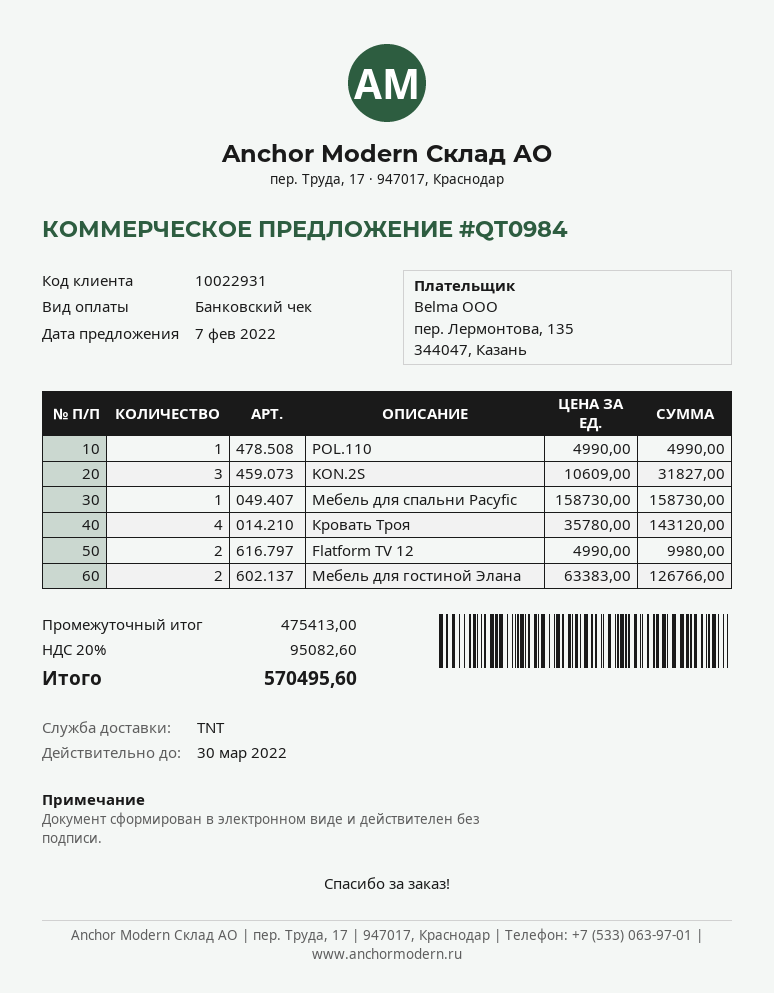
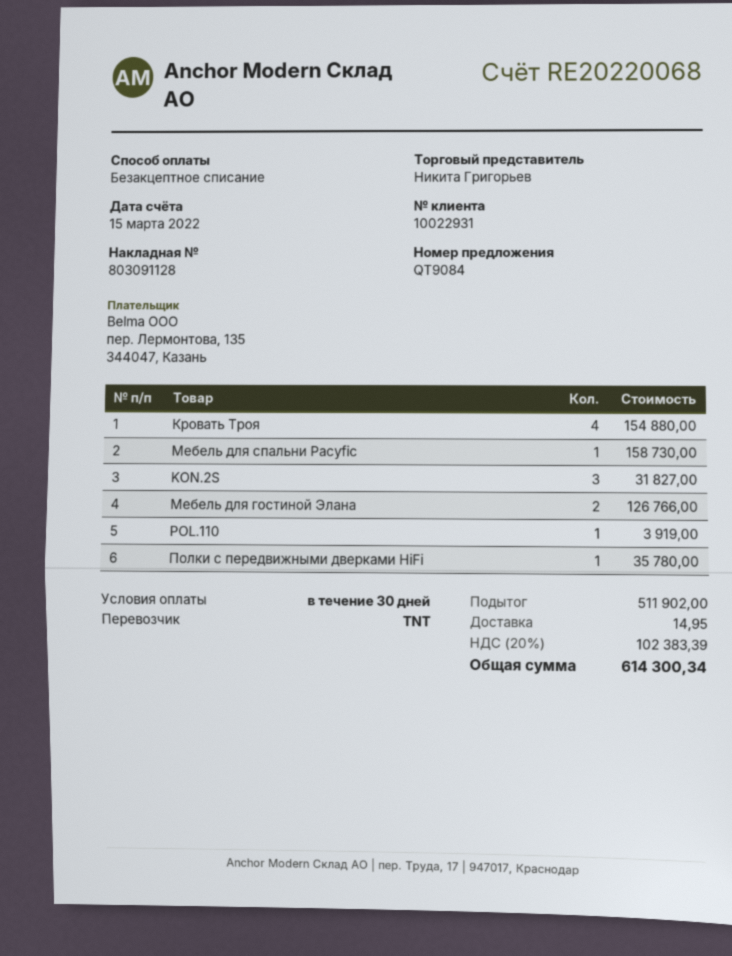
quote number: QT0984 -> QT9084
payment method: cheque -> direct debit
POL.110: 1 for 4990.00 -> 1 for 3919.00
Кровать Троя: 4 for 143120.00 -> 4 for 154880.00
Flatform TV 12: 2 for 9980.00 -> none
Полки с передвижными дверками HiFi: none -> 1 for 35780.00
subtotal: 475413.00 -> 511902.00
shipping: none -> 14.95
tax: 20% = 95082.60 -> 20% = 102383.39
total: 570495.60 -> 614300.34

